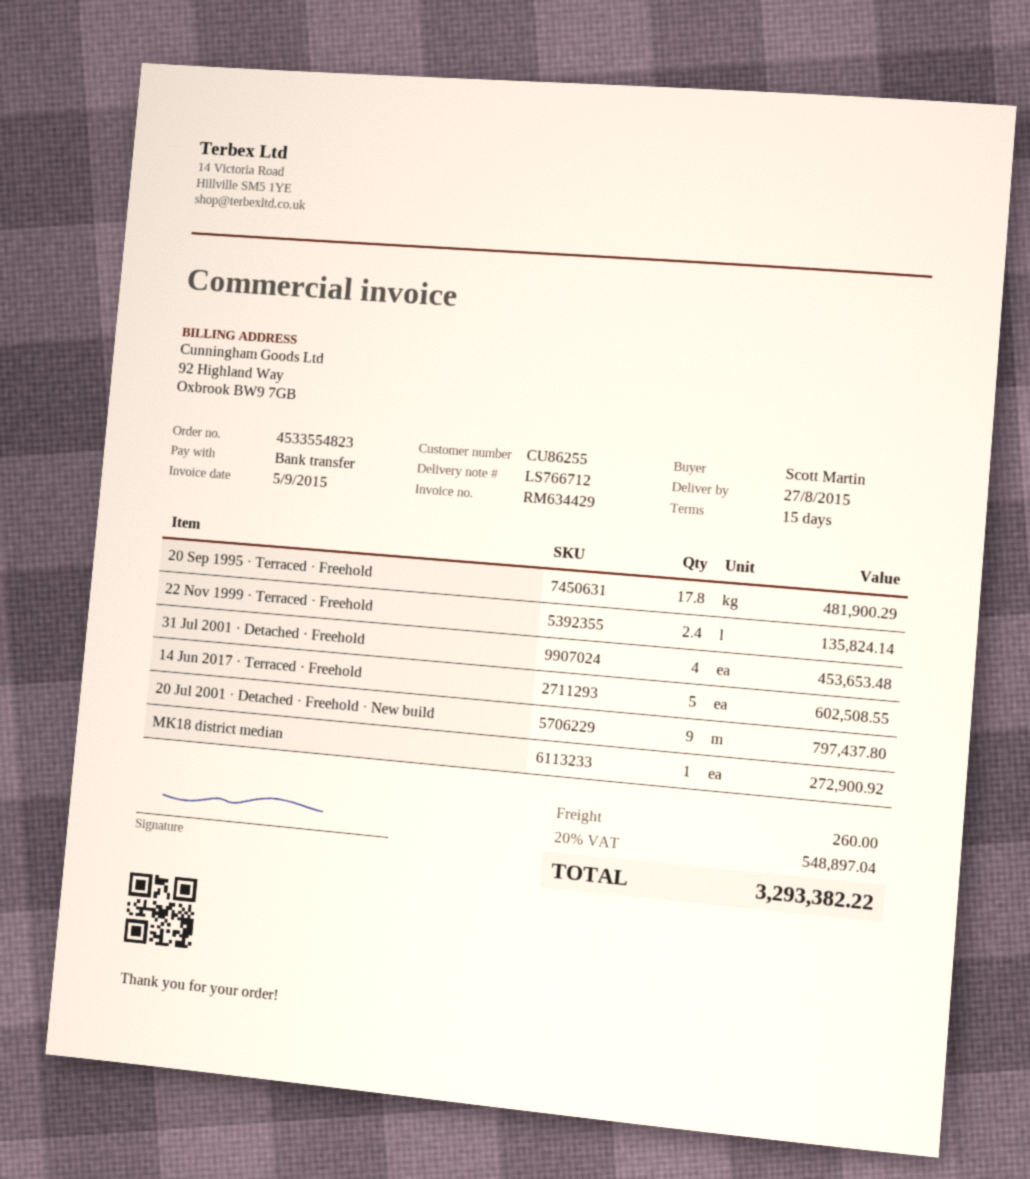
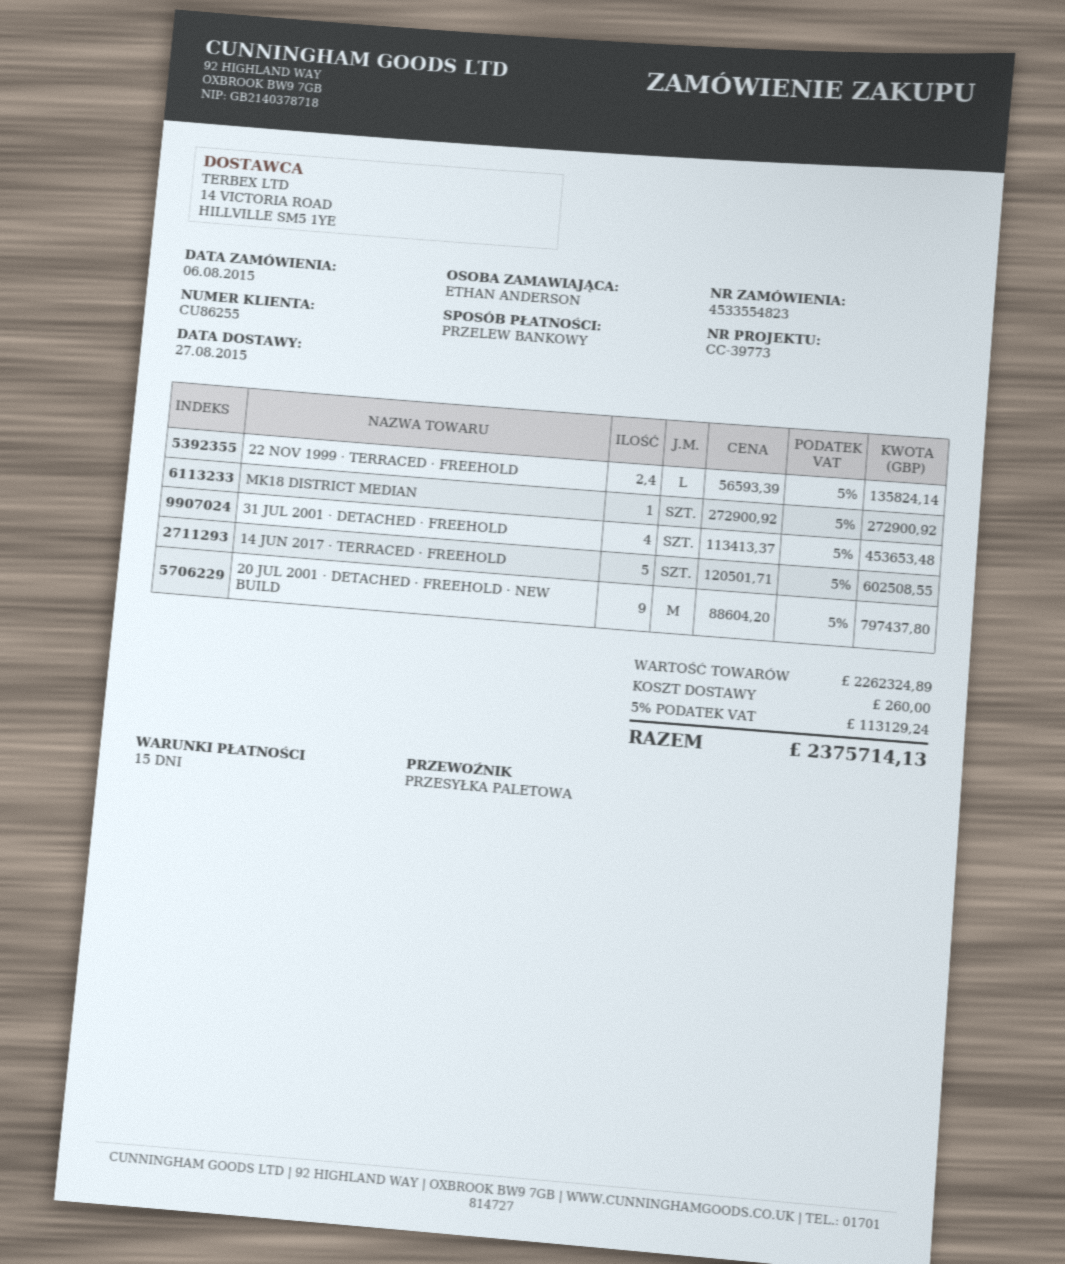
ordered by: Scott Martin -> ETHAN ANDERSON
20 Sep 1995 · Terraced · Freehold: 17.8 for 481900.29 -> none
tax: 20% = 548897.04 -> 5% = 113129.24
total: 3293382.22 -> 2375714.13

